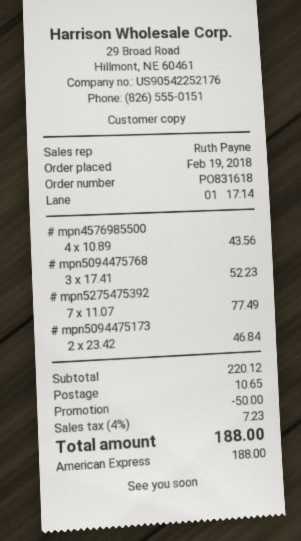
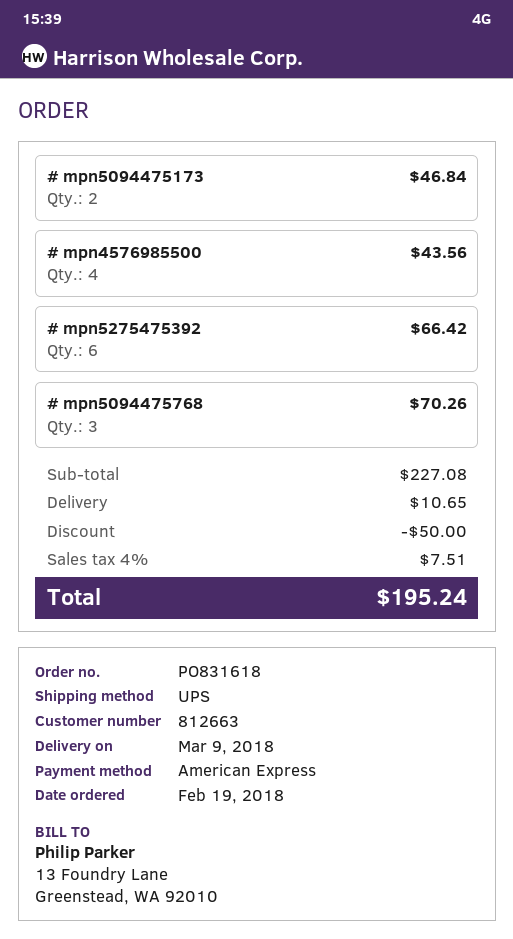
# mpn5094475768: 3 for 52.23 -> 3 for 70.26
# mpn5275475392: 7 for 77.49 -> 6 for 66.42
subtotal: 220.12 -> 227.08
tax: 4% = 7.23 -> 4% = 7.51
total: 188.00 -> 195.24

